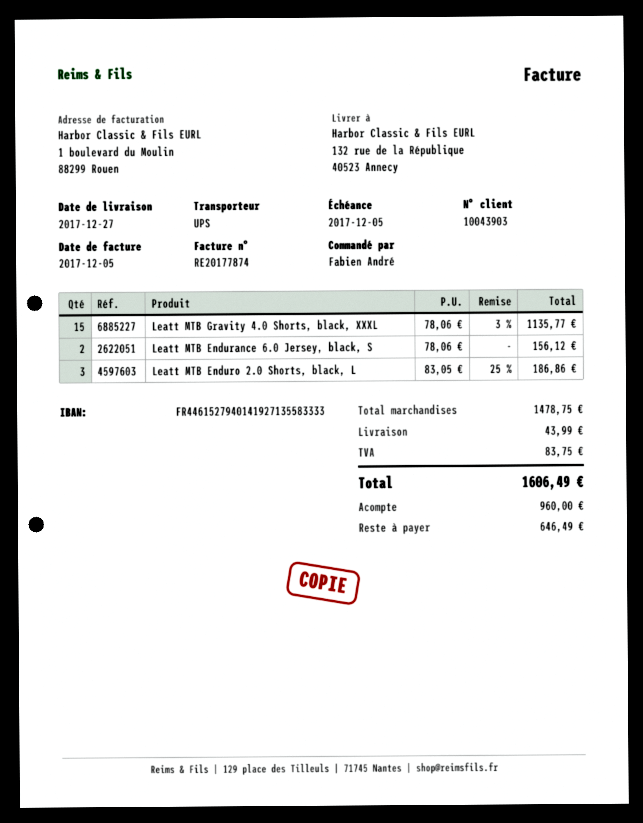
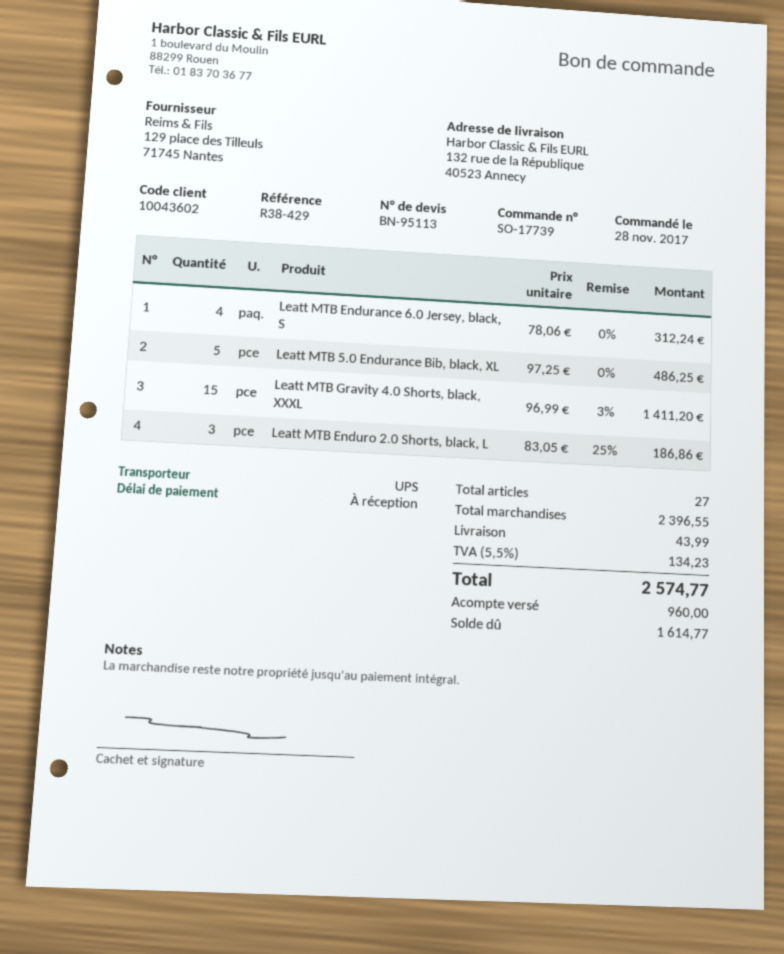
customer number: 10043903 -> 10043602
Leatt MTB Gravity 4.0 Shorts, black, XXXL: 15 x 78.06 - 3% = 1135.77 -> 15 x 96.99 - 3% = 1411.20
Leatt MTB Endurance 6.0 Jersey, black, S: 2 x 78.06 = 156.12 -> 4 x 78.06 = 312.24
Leatt MTB 5.0 Endurance Bib, black, XL: none -> 5 x 97.25 = 486.25
subtotal: 1478.75 -> 2396.55
tax: 83.75 -> 134.23
total: 1606.49 -> 2574.77
balance: 646.49 -> 1614.77

